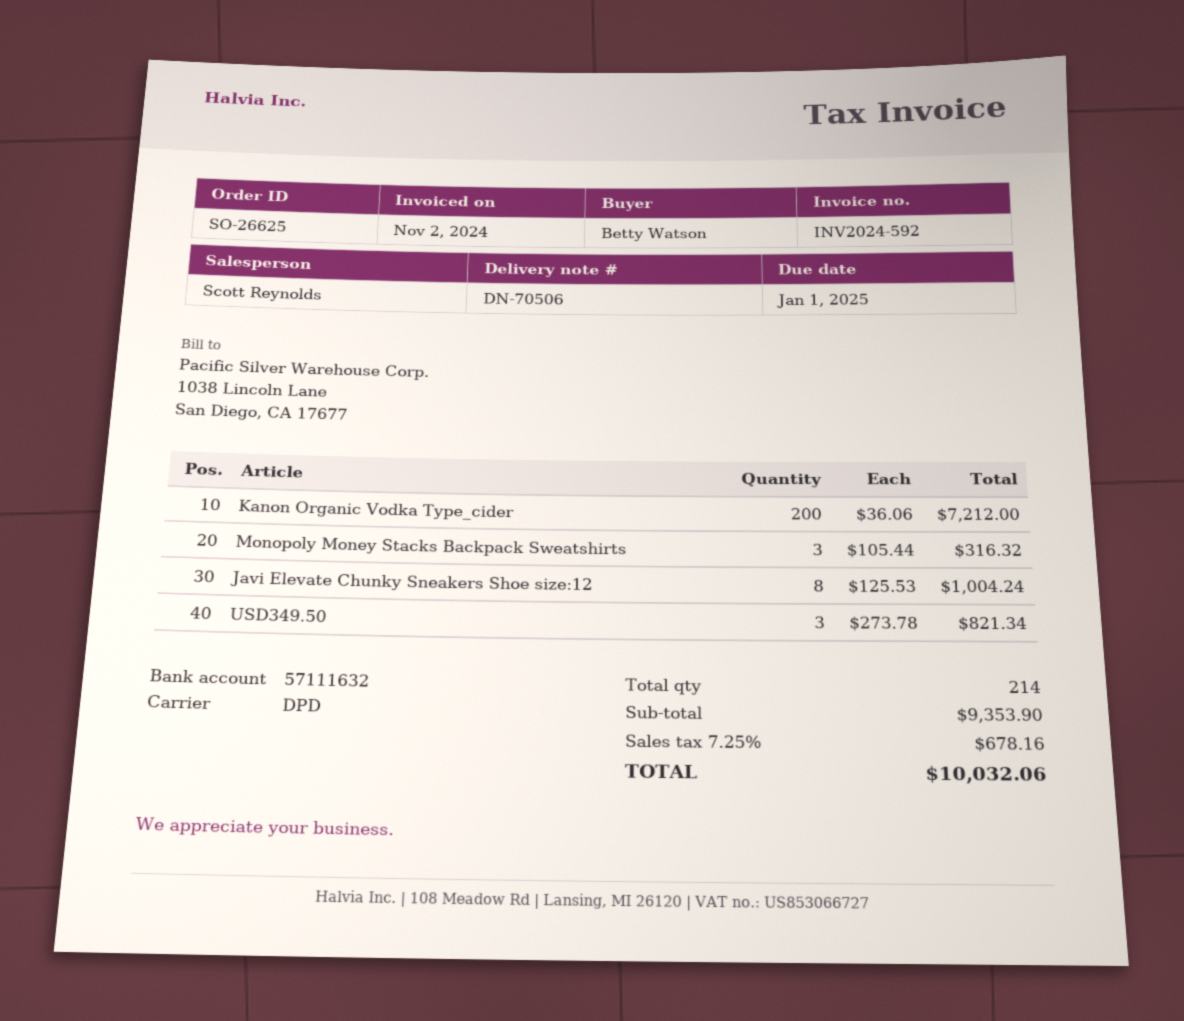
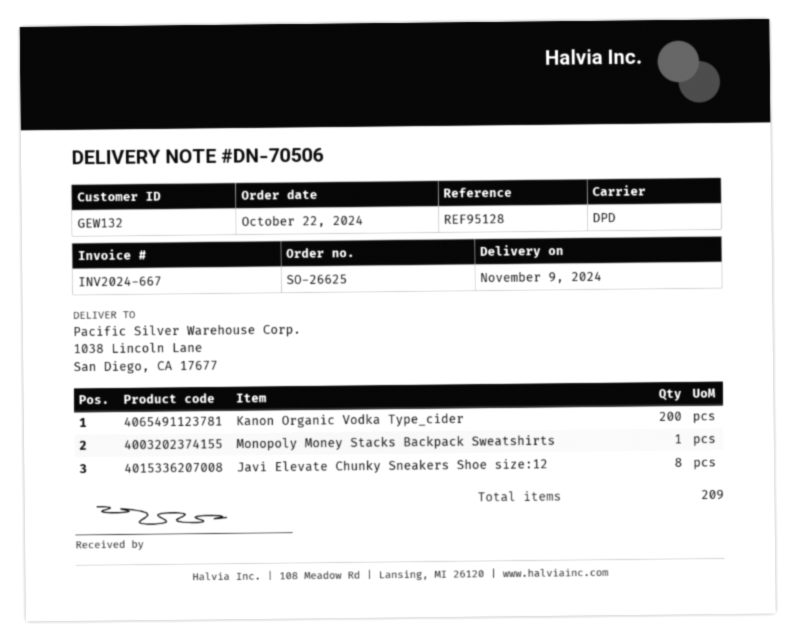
invoice number: INV2024-592 -> INV2024-667
Monopoly Money Stacks Backpack Sweatshirts: 3 -> 1
USD349.50: 3 -> none
total quantity: 214 -> 209

